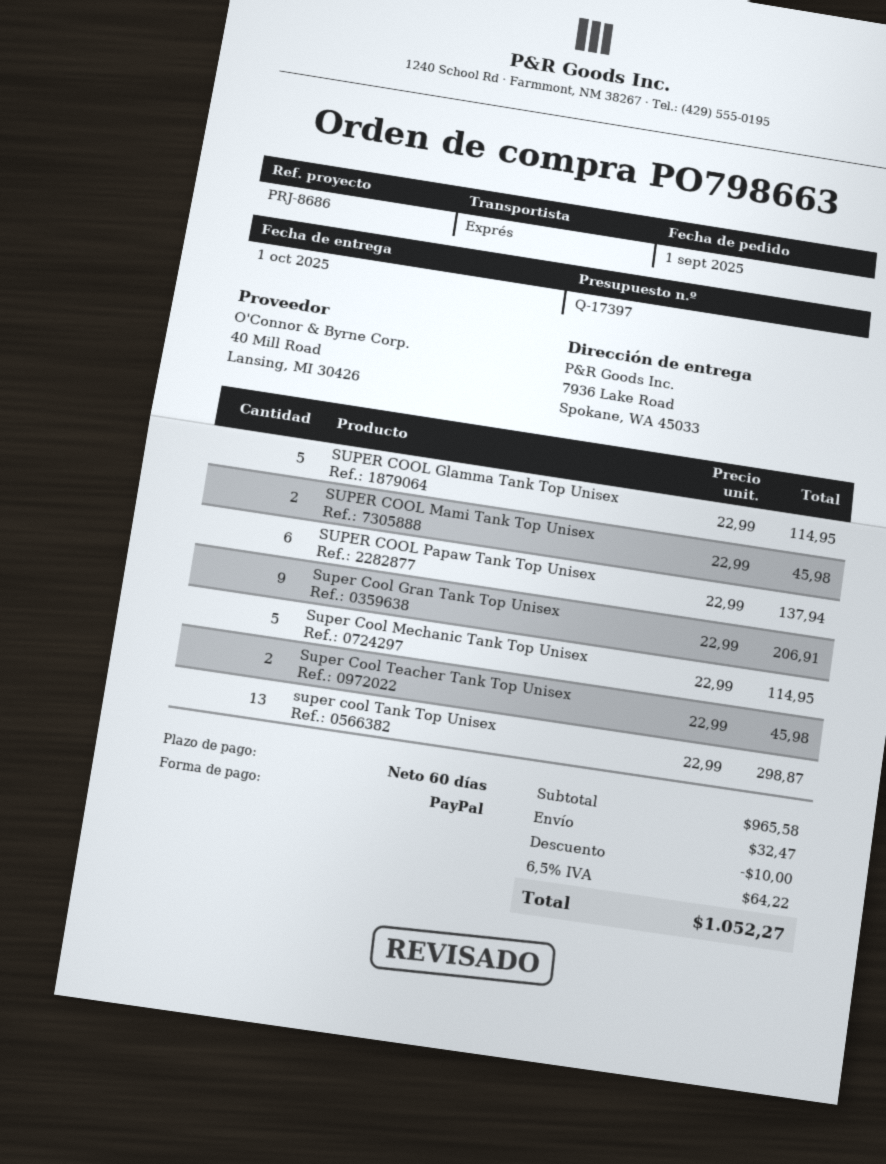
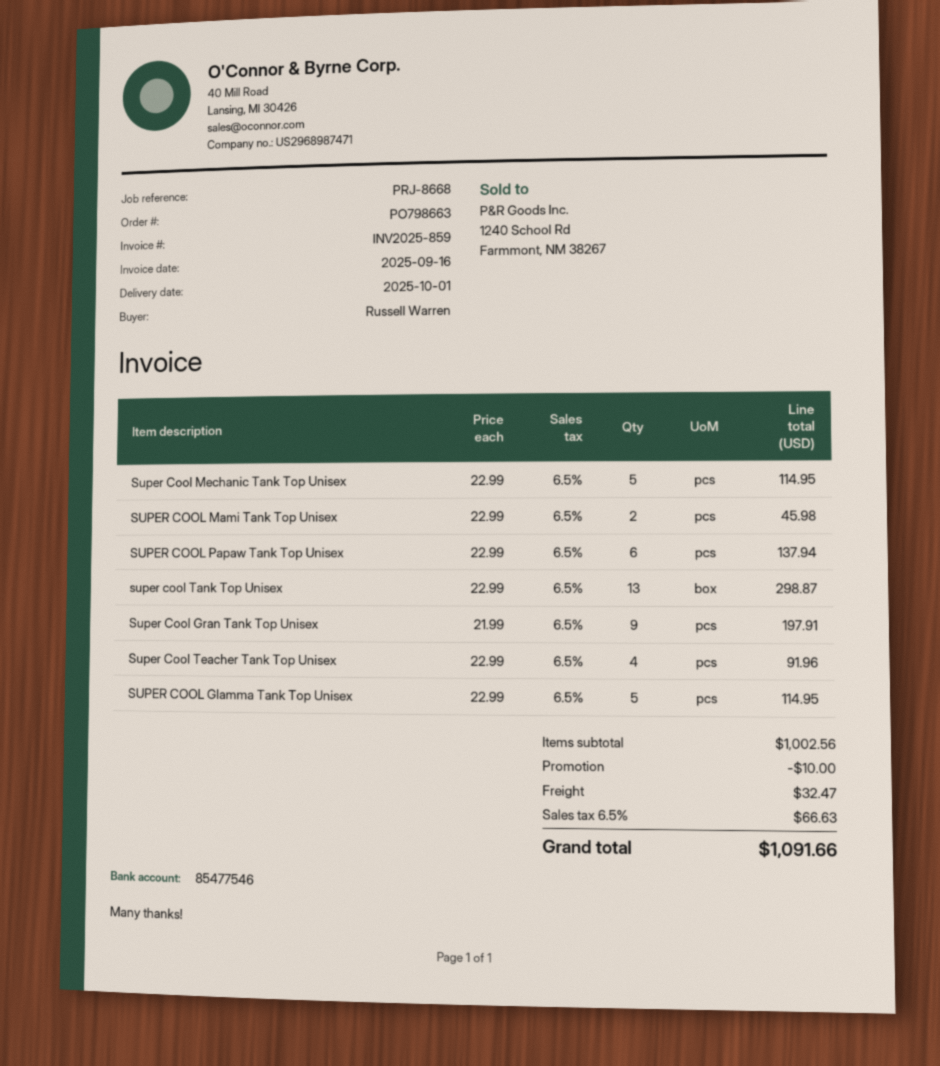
reference: PRJ-8686 -> PRJ-8668
Super Cool Gran Tank Top Unisex: 9 x 22.99 = 206.91 -> 9 x 21.99 = 197.91
Super Cool Teacher Tank Top Unisex: 2 x 22.99 = 45.98 -> 4 x 22.99 = 91.96
subtotal: 965.58 -> 1002.56
tax: 6.5% = 64.22 -> 6.5% = 66.63
total: 1052.27 -> 1091.66

